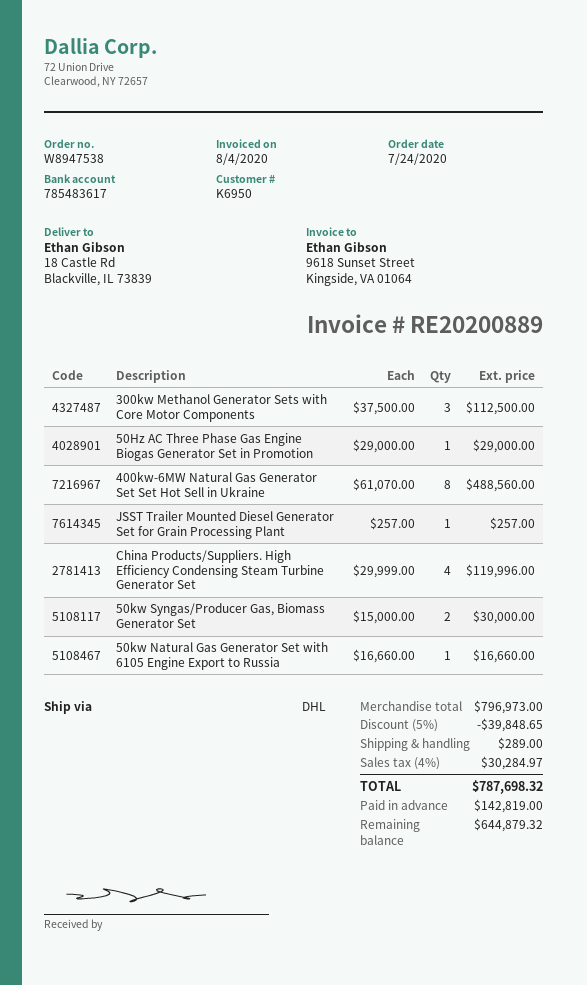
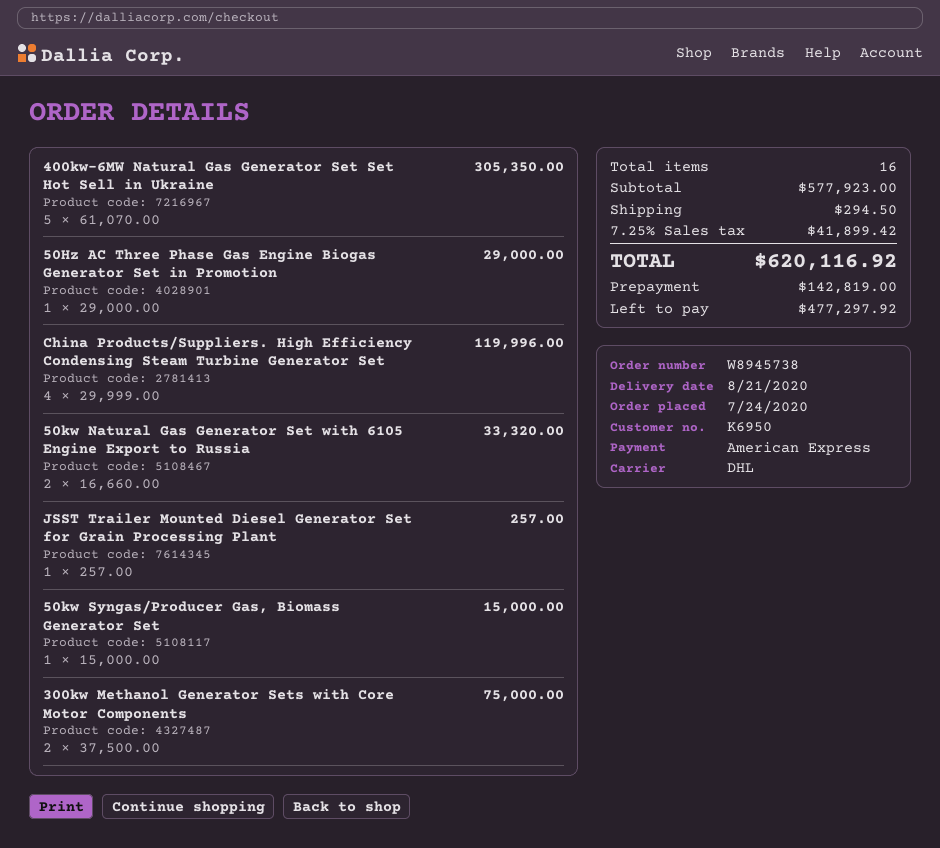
order number: W8947538 -> W8945738
300kw Methanol Generator Sets with Core Motor Components: 3 x 37500.00 = 112500.00 -> 2 x 37500.00 = 75000.00
400kw-6MW Natural Gas Generator Set Set Hot Sell in Ukraine: 8 x 61070.00 = 488560.00 -> 5 x 61070.00 = 305350.00
50kw Syngas/Producer Gas, Biomass Generator Set: 2 x 15000.00 = 30000.00 -> 1 x 15000.00 = 15000.00
50kw Natural Gas Generator Set with 6105 Engine Export to Russia: 1 x 16660.00 = 16660.00 -> 2 x 16660.00 = 33320.00
subtotal: 796973.00 -> 577923.00
discount: 5% = 39848.65 -> none
shipping: 289.00 -> 294.50
tax: 4% = 30284.97 -> 7.25% = 41899.42
total: 787698.32 -> 620116.92
balance: 644879.32 -> 477297.92

